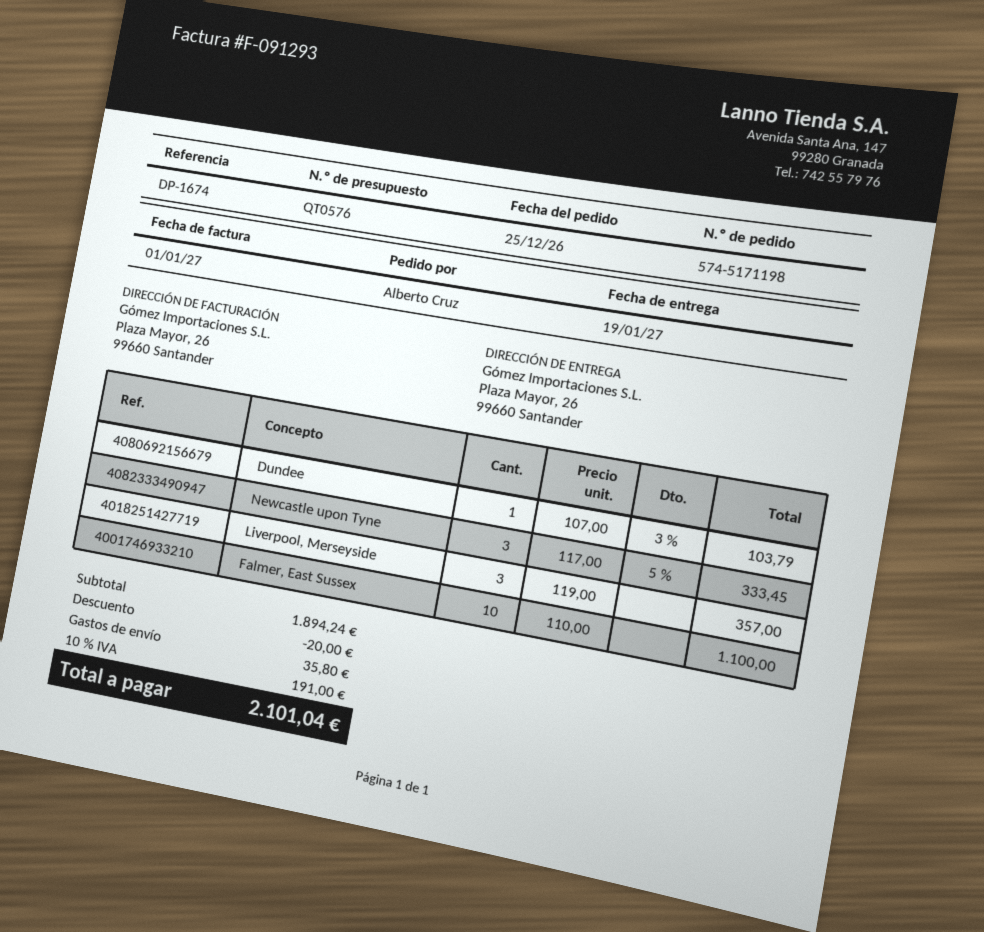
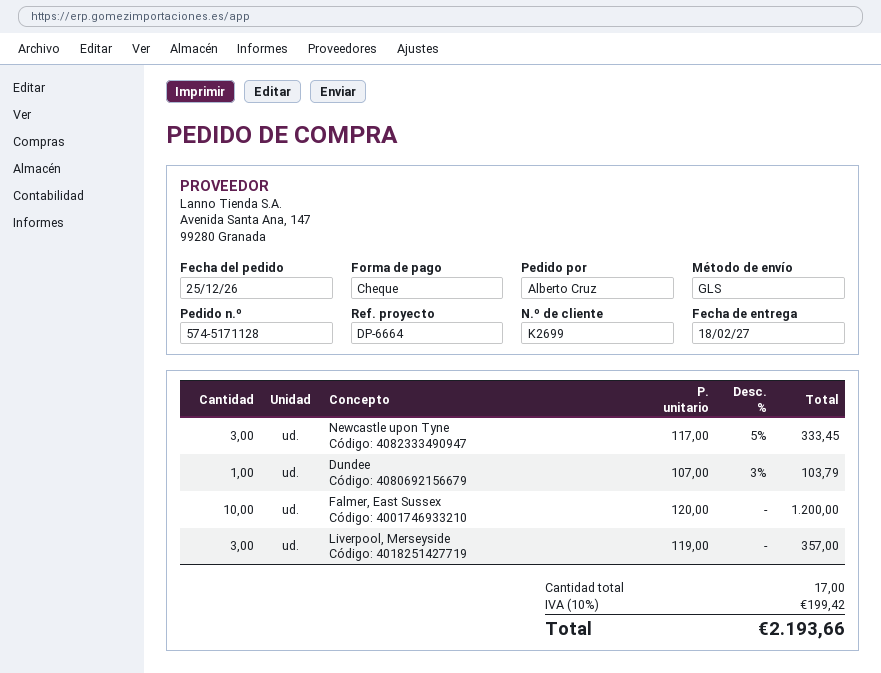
order number: 574-5171198 -> 574-5171128
delivery date: 2027-01-19 -> 2027-02-18
reference: DP-1674 -> DP-6664
Falmer, East Sussex: 10 x 110.00 = 1100.00 -> 10 x 120.00 = 1200.00
discount: 20.00 -> none
shipping: 35.80 -> none
tax: 10% = 191.00 -> 10% = 199.42
total: 2101.04 -> 2193.66

